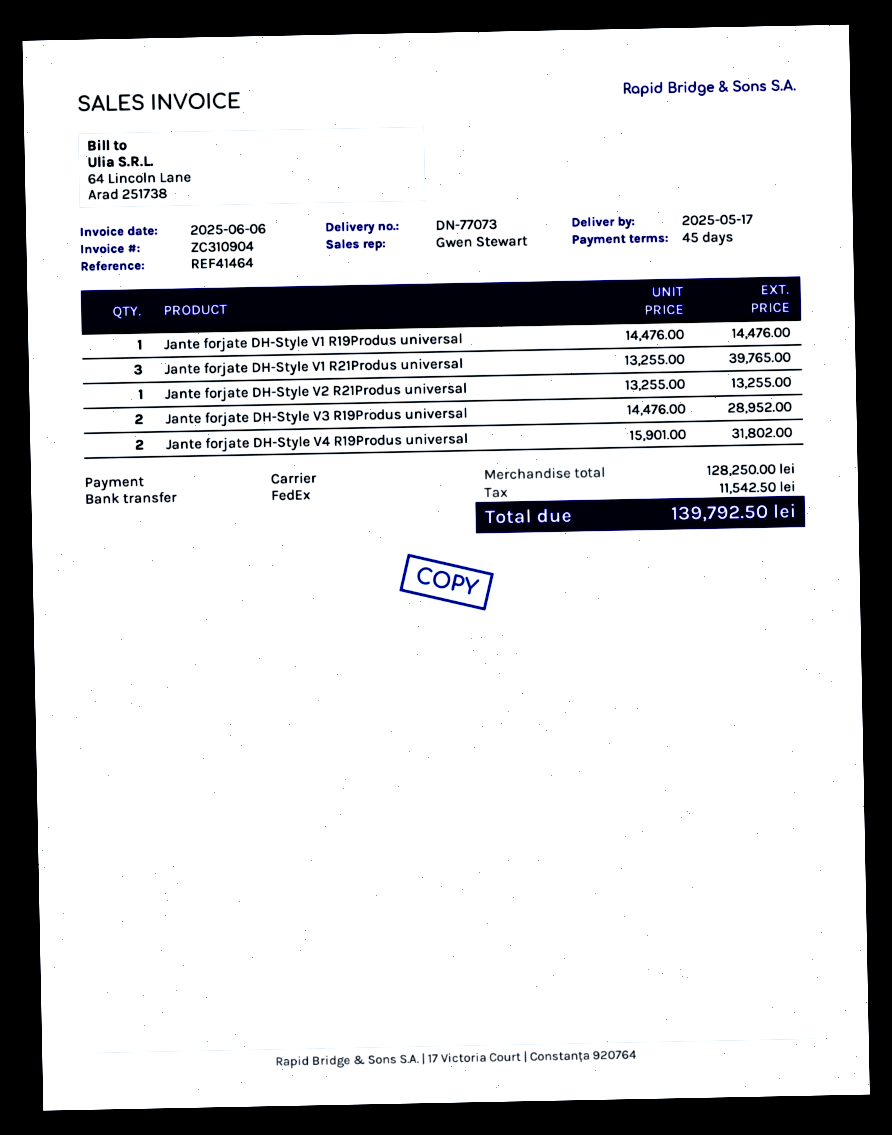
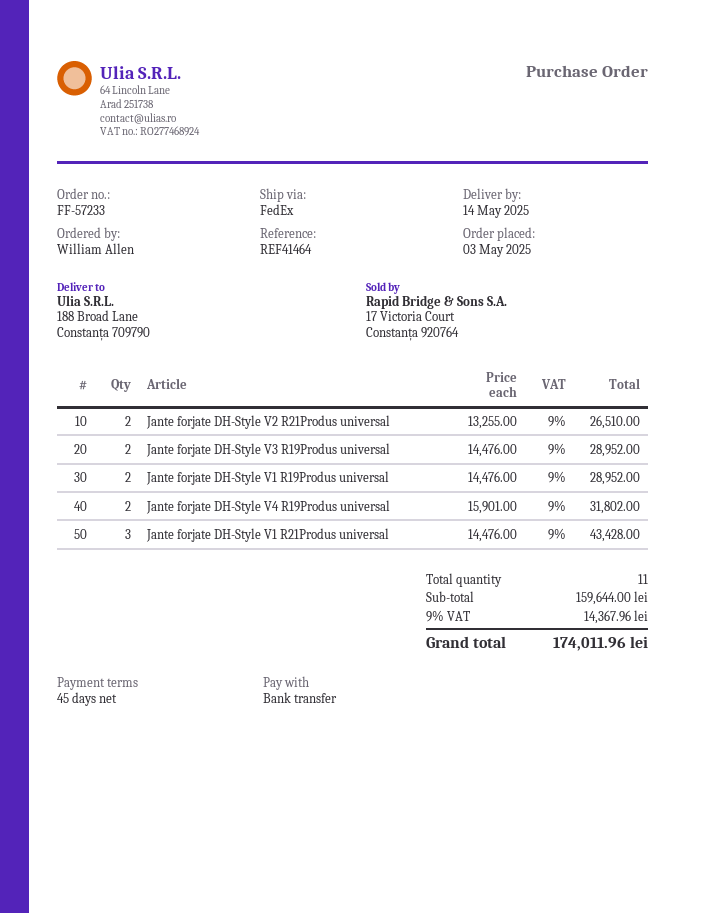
delivery date: 2025-05-17 -> 2025-05-14
Jante forjate DH-Style V1 R19Produs universal: 1 x 14476.00 = 14476.00 -> 2 x 14476.00 = 28952.00
Jante forjate DH-Style V1 R21Produs universal: 3 x 13255.00 = 39765.00 -> 3 x 14476.00 = 43428.00
Jante forjate DH-Style V2 R21Produs universal: 1 x 13255.00 = 13255.00 -> 2 x 13255.00 = 26510.00
subtotal: 128250.00 -> 159644.00
tax: 11542.50 -> 14367.96
total: 139792.50 -> 174011.96

